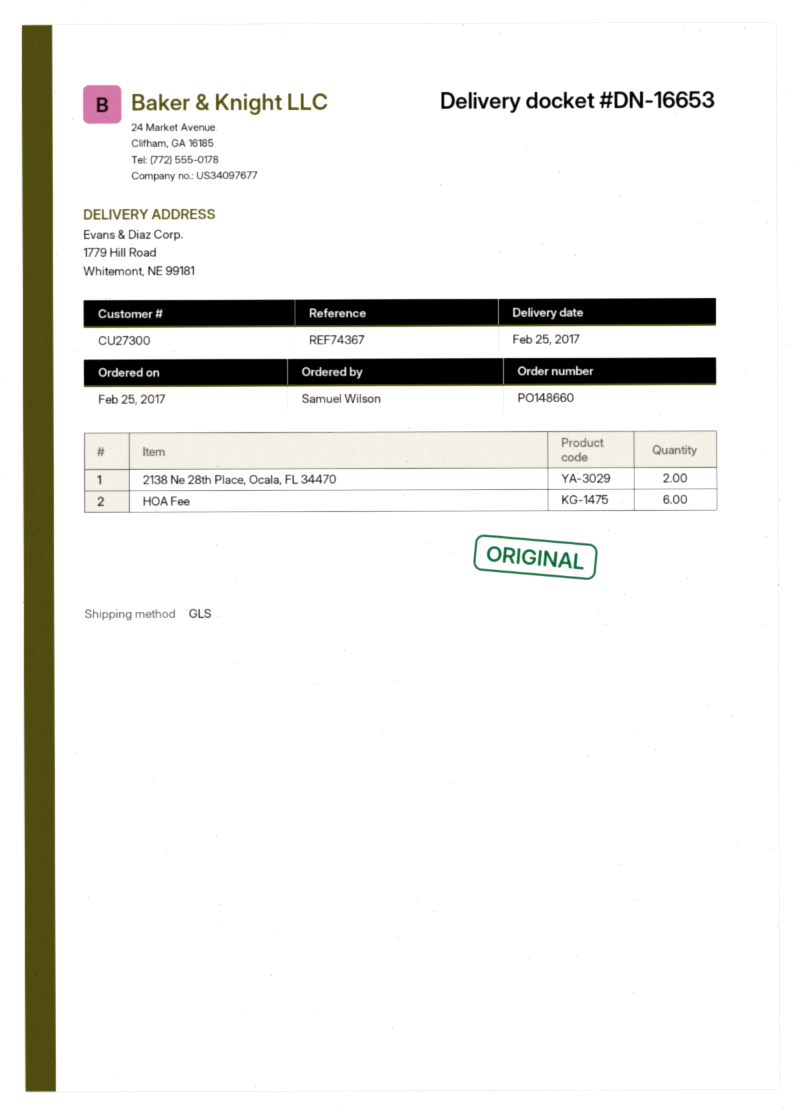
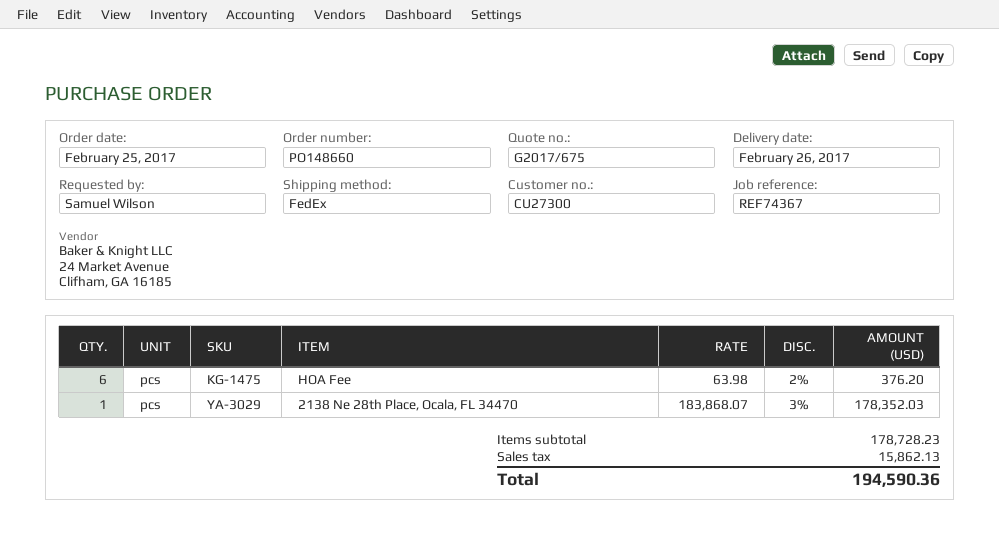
delivery date: 2017-02-25 -> 2017-02-26
shipping method: GLS -> FedEx
2138 Ne 28th Place, Ocala, FL 34470: 2 -> 1

